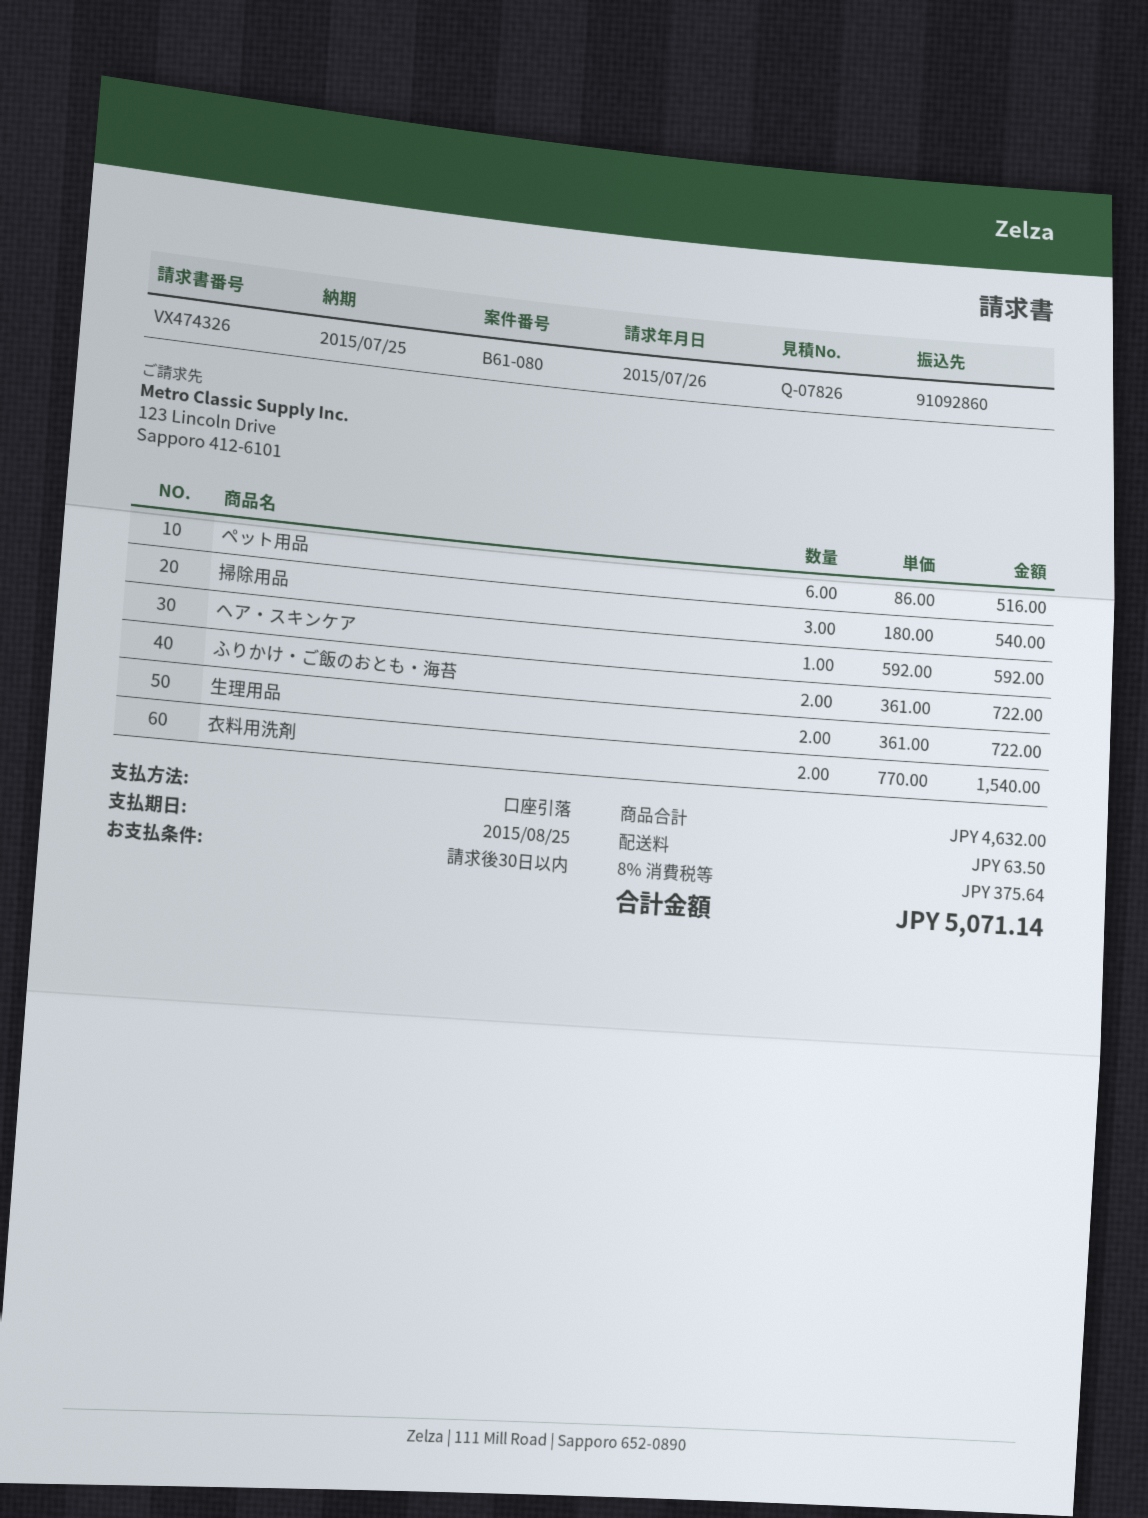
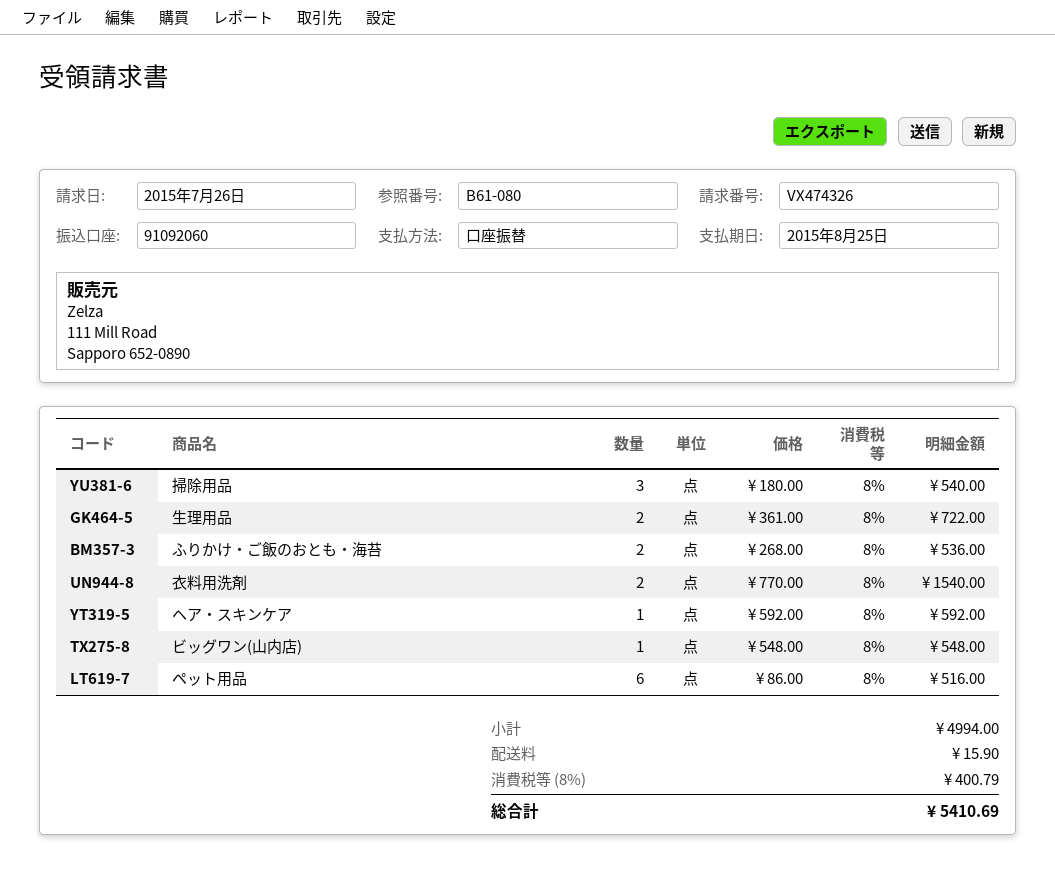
bank account: 91092860 -> 91092060
ふりかけ・ご飯のおとも・海苔: 2 x 361.00 = 722.00 -> 2 x 268.00 = 536.00
ビッグワン(山内店): none -> 1 x 548.00 = 548.00
subtotal: 4632.00 -> 4994.00
shipping: 63.50 -> 15.90
tax: 8% = 375.64 -> 8% = 400.79
total: 5071.14 -> 5410.69

